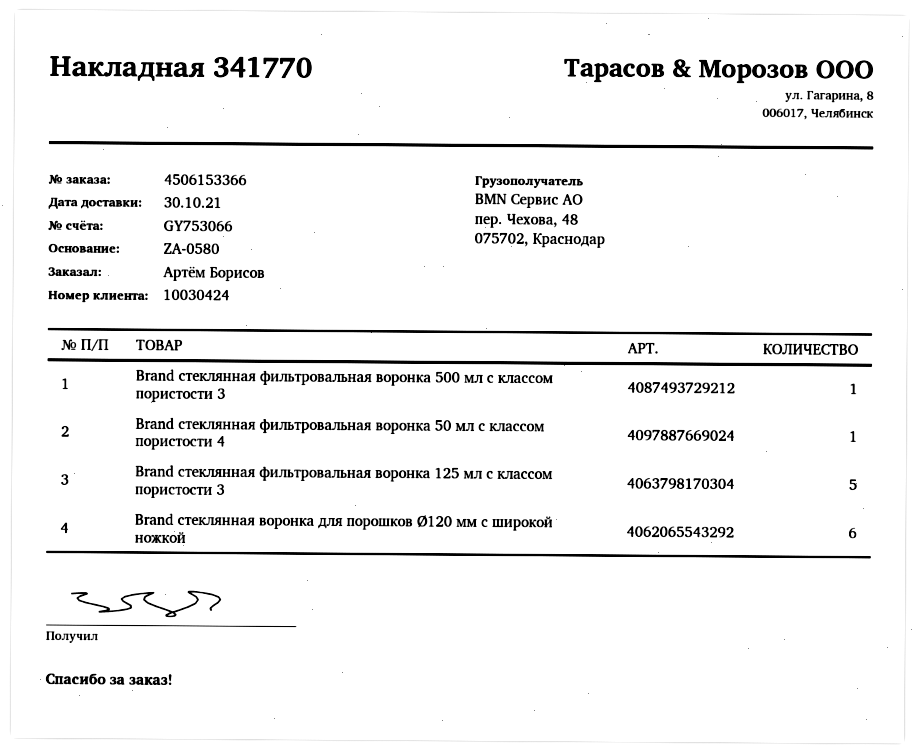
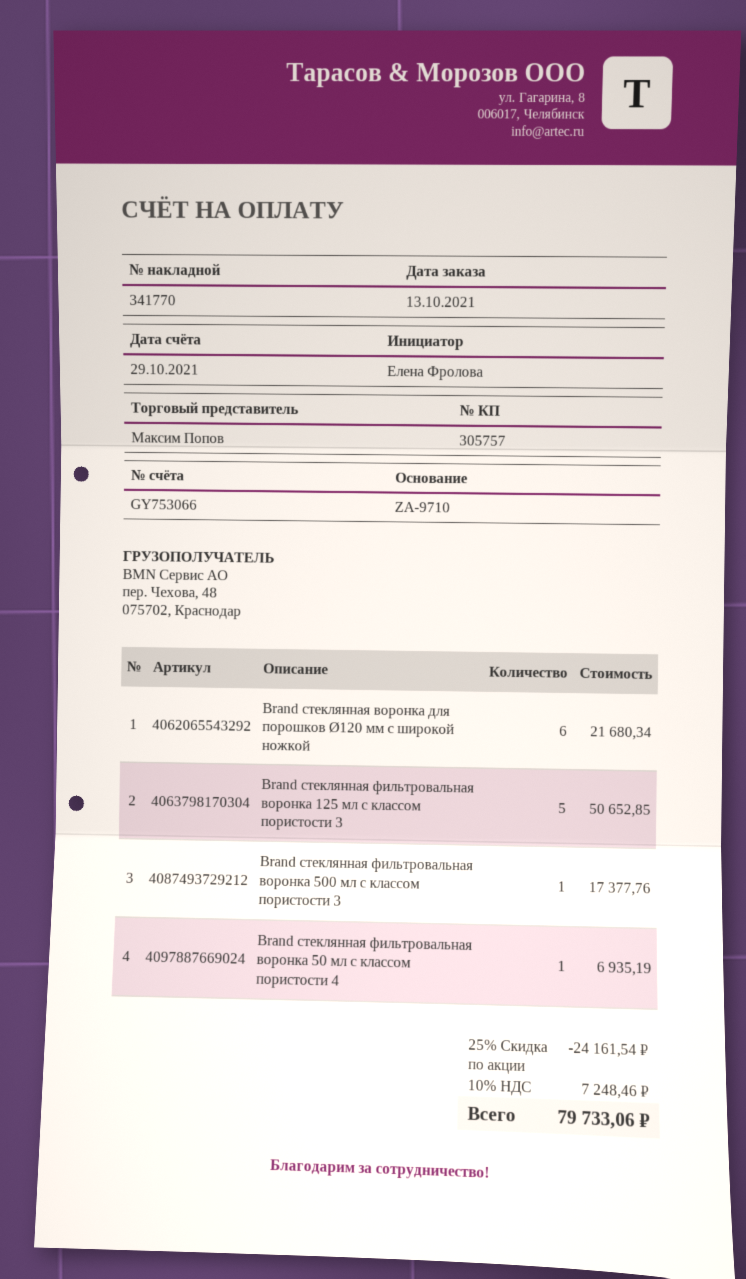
reference: ZA-0580 -> ZA-9710
ordered by: Артём Борисов -> Елена Фролова

